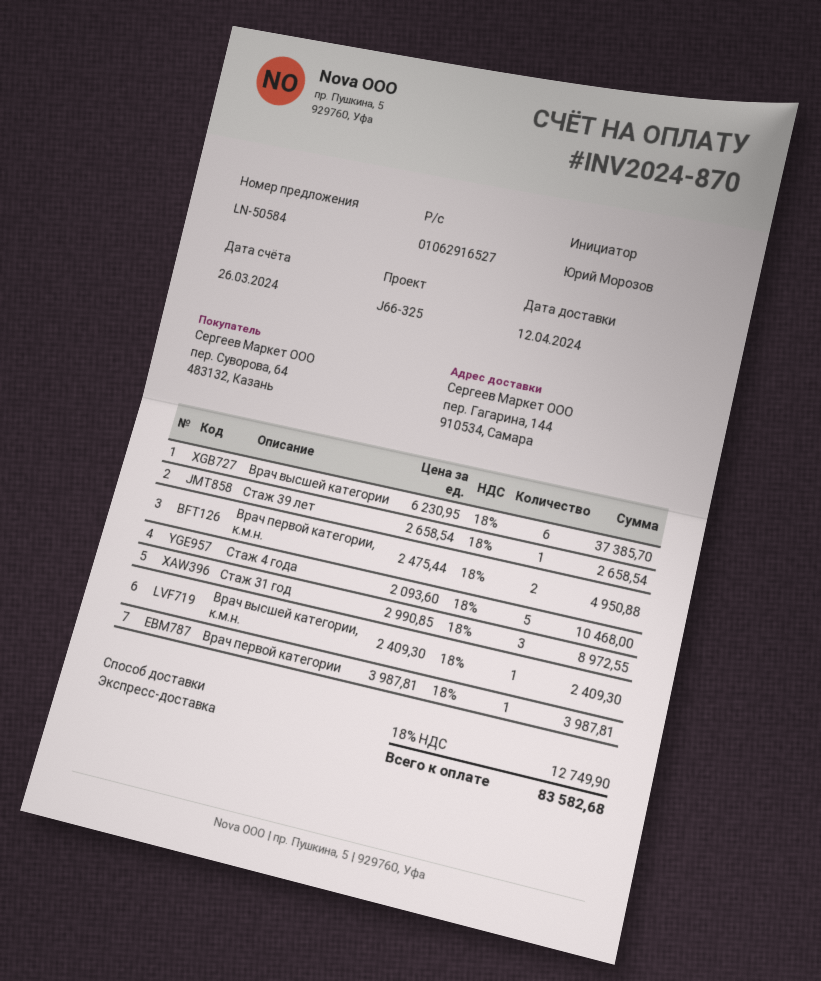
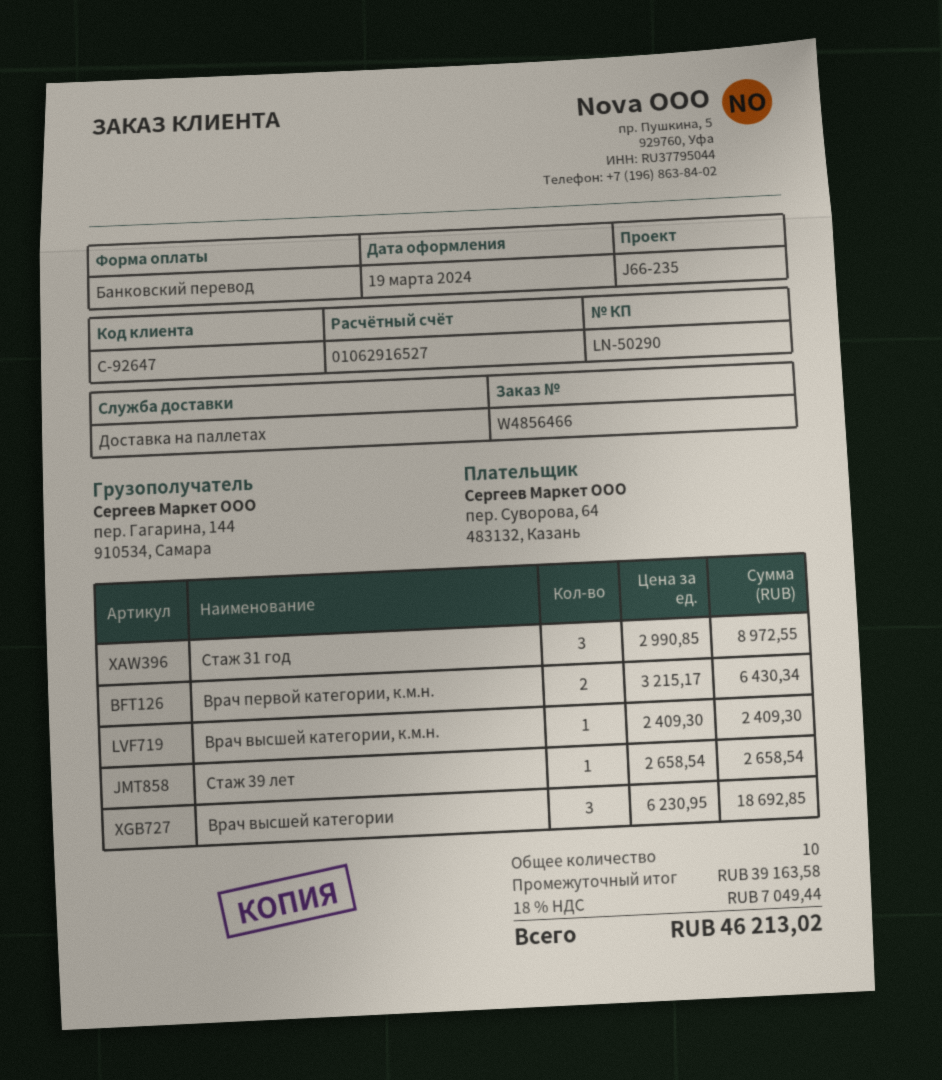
quote number: LN-50584 -> LN-50290
reference: J66-325 -> J66-235
shipping method: express -> pallet freight
Врач высшей категории: 6 x 6230.95 = 37385.70 -> 3 x 6230.95 = 18692.85
Врач первой категории, к.м.н.: 2 x 2475.44 = 4950.88 -> 2 x 3215.17 = 6430.34
Стаж 4 года: 5 x 2093.60 = 10468.00 -> none
Врач первой категории: 1 x 3987.81 = 3987.81 -> none
tax: 18% = 12749.90 -> 18% = 7049.44
total: 83582.68 -> 46213.02

